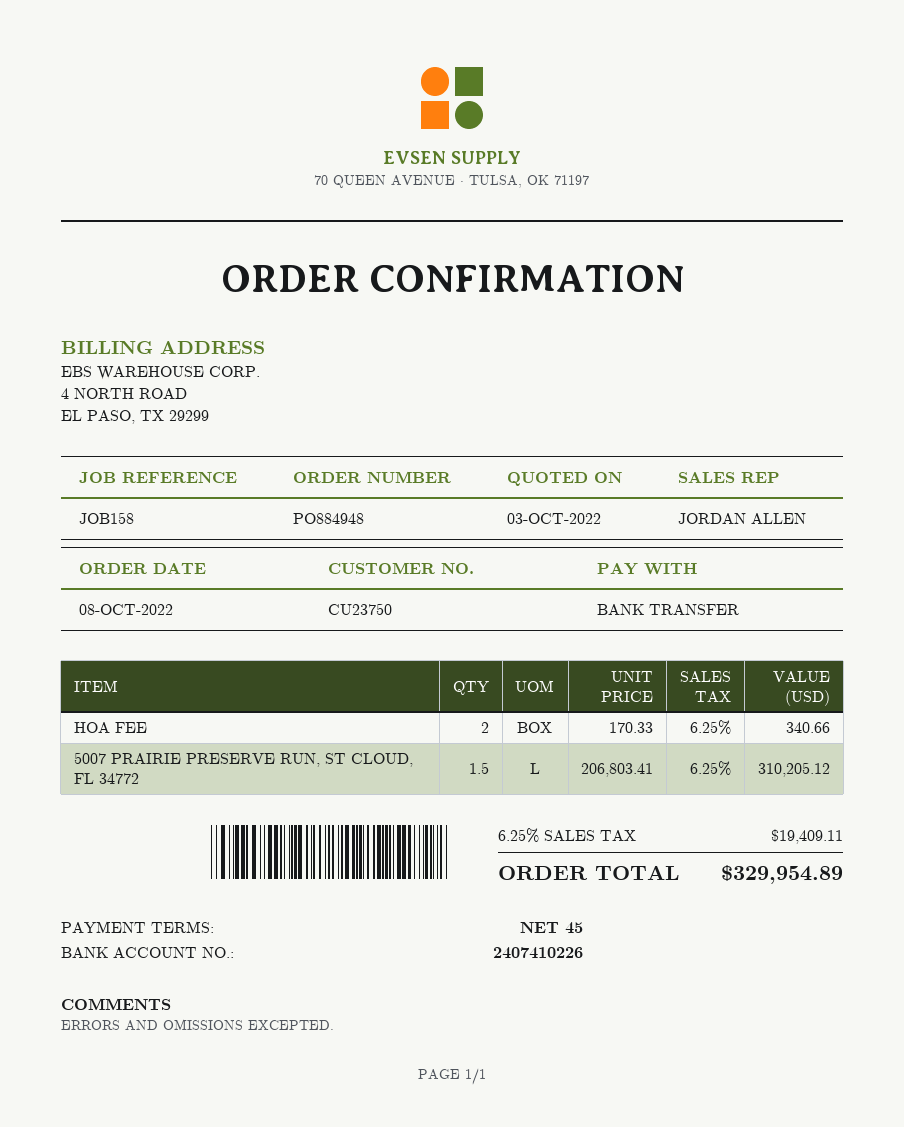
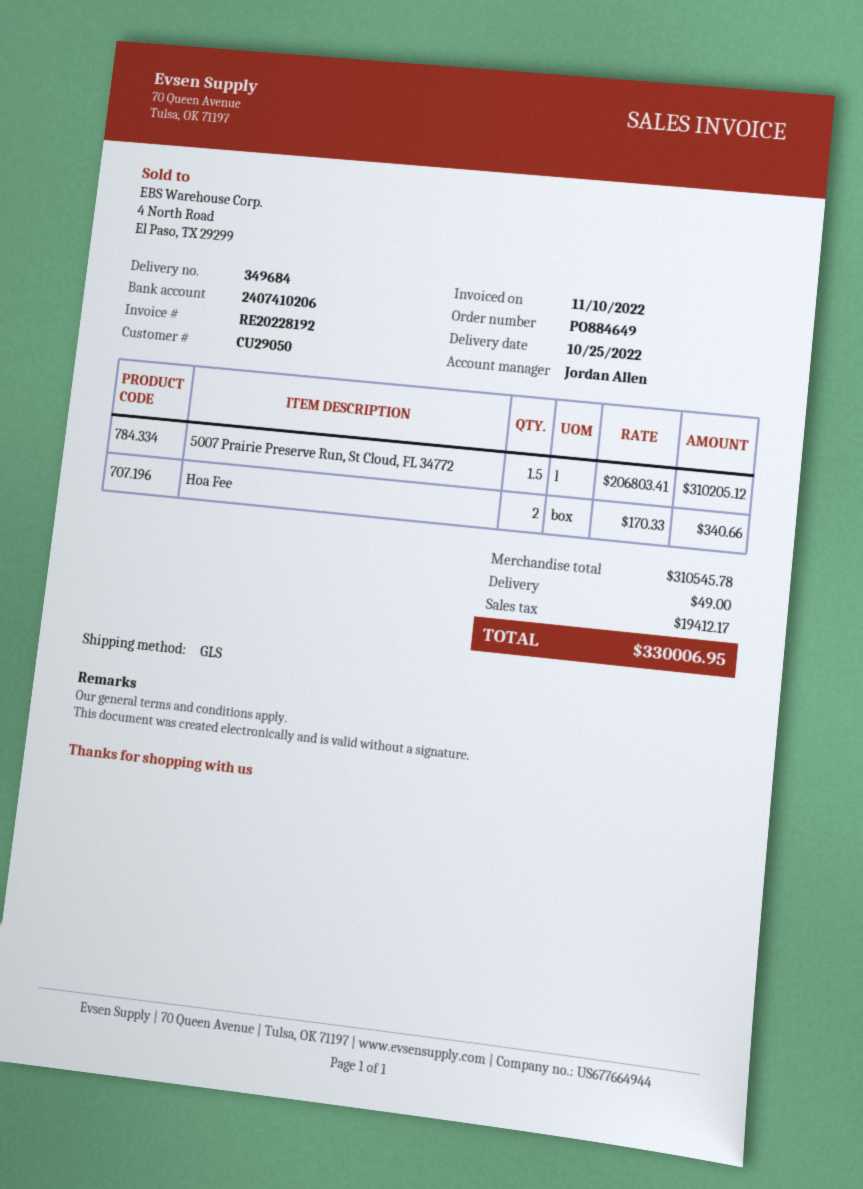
order number: PO884948 -> PO884649
customer number: CU23750 -> CU29050
bank account: 2407410226 -> 2407410206
shipping: none -> 49.00
tax: 19409.11 -> 19412.17
total: 329954.89 -> 330006.95

